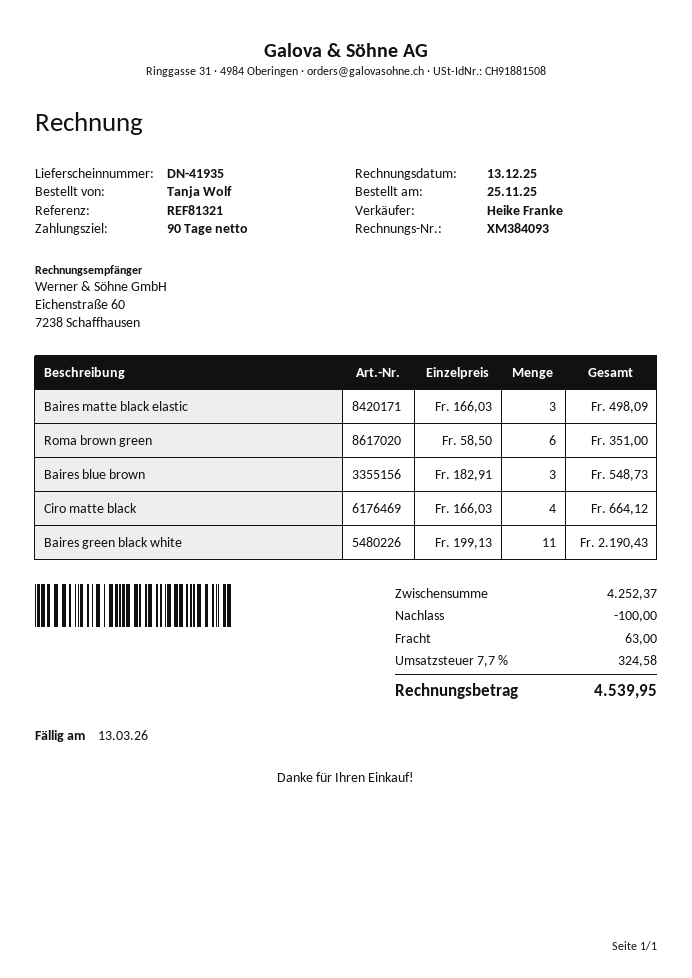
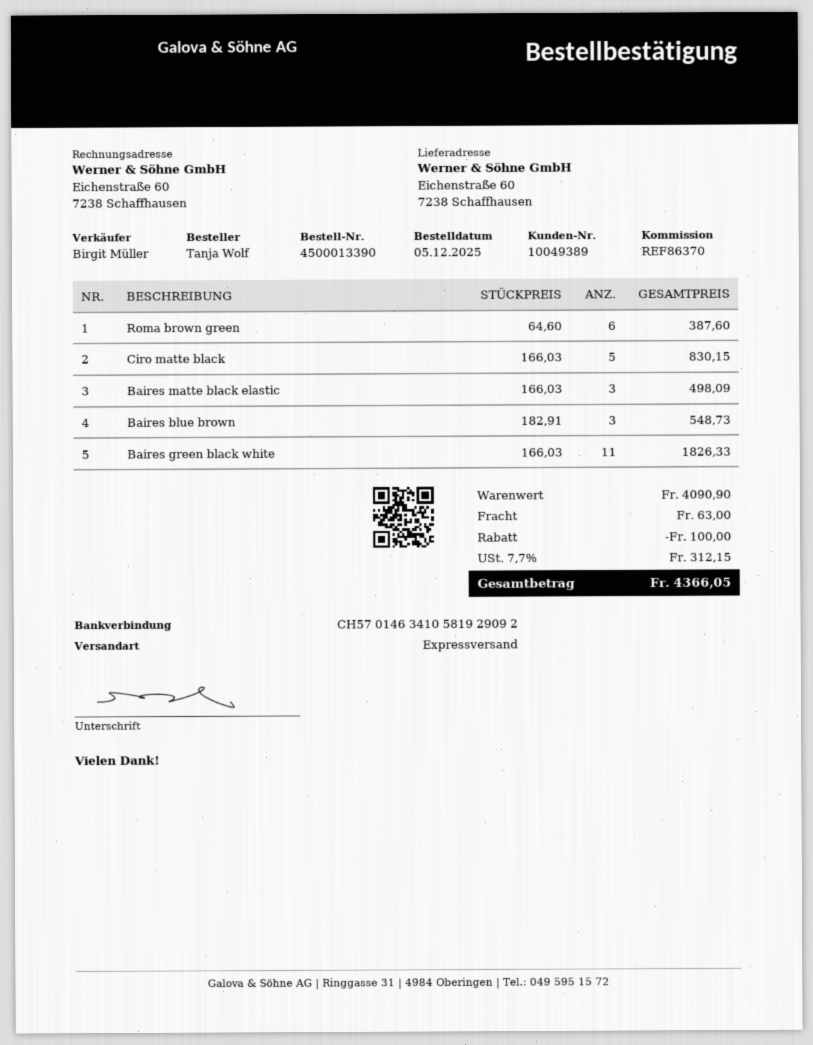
order date: 2025-11-25 -> 2025-12-05
reference: REF81321 -> REF86370
sales rep: Heike Franke -> Birgit Müller
Roma brown green: 6 x 58.50 = 351.00 -> 6 x 64.60 = 387.60
Ciro matte black: 4 x 166.03 = 664.12 -> 5 x 166.03 = 830.15
Baires green black white: 11 x 199.13 = 2190.43 -> 11 x 166.03 = 1826.33
subtotal: 4252.37 -> 4090.90
tax: 7.7% = 324.58 -> 7.7% = 312.15
total: 4539.95 -> 4366.05

